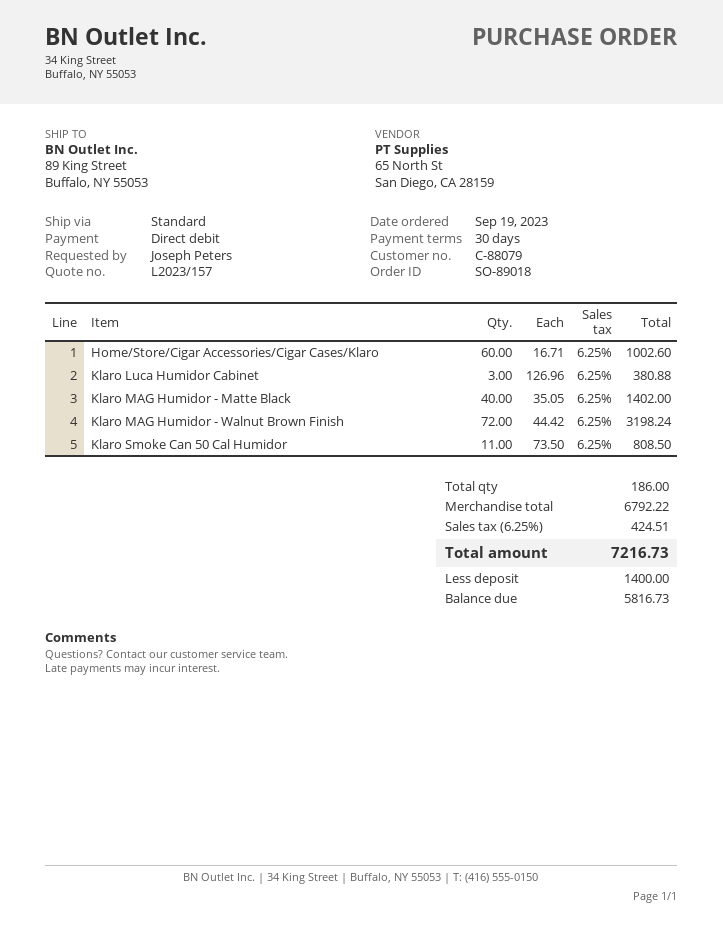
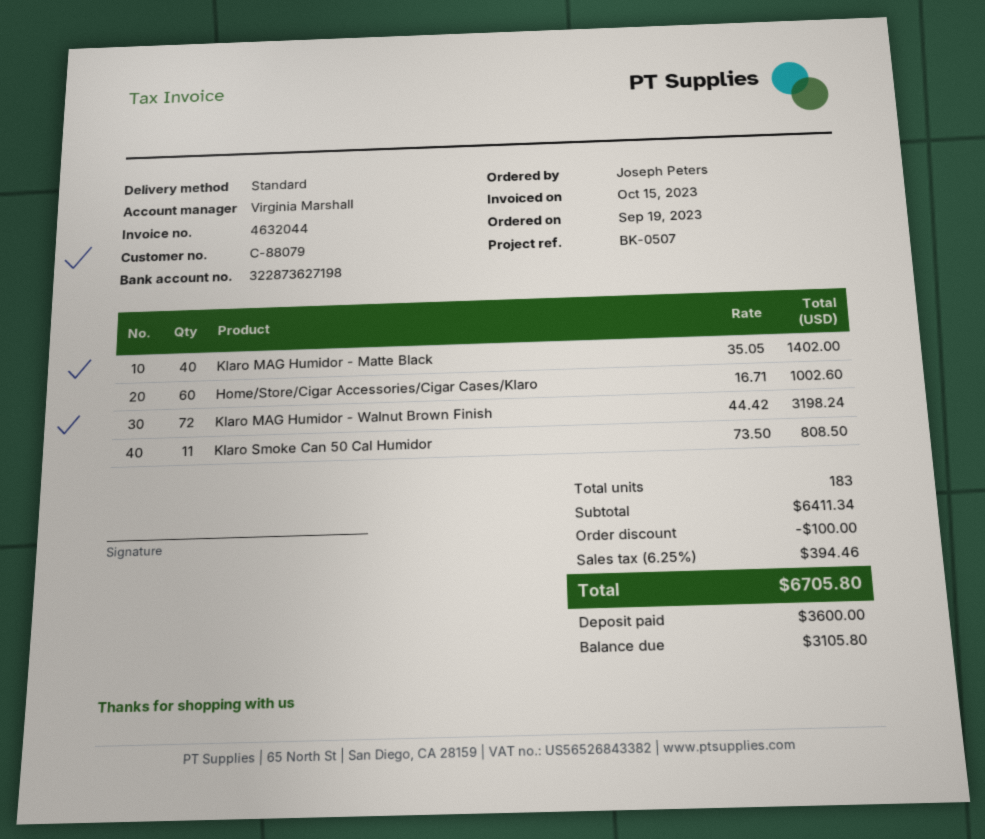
Klaro Luca Humidor Cabinet: 3 x 126.96 = 380.88 -> none
total quantity: 186 -> 183
subtotal: 6792.22 -> 6411.34
discount: none -> 100.00
tax: 6.25% = 424.51 -> 6.25% = 394.46
total: 7216.73 -> 6705.80
deposit: 1400.00 -> 3600.00
balance: 5816.73 -> 3105.80

